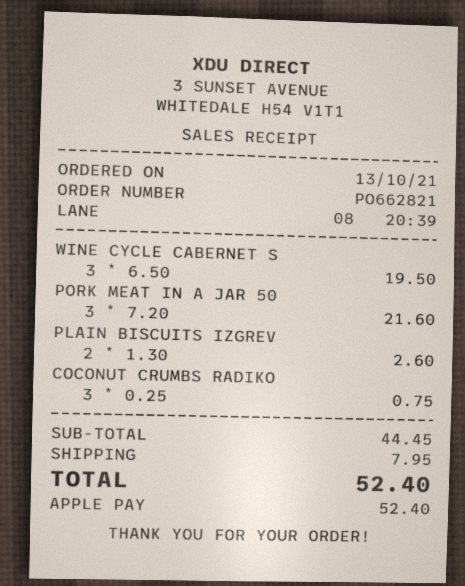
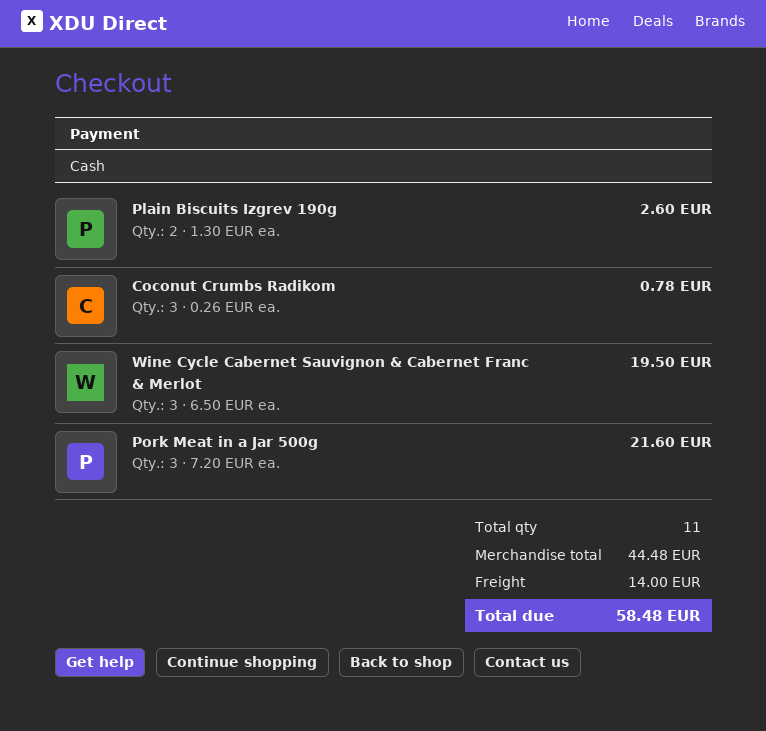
payment method: Apple Pay -> cash
COCONUT CRUMBS RADIKO: 3 x 0.25 = 0.75 -> 3 x 0.26 = 0.78
subtotal: 44.45 -> 44.48
shipping: 7.95 -> 14.00
total: 52.40 -> 58.48

